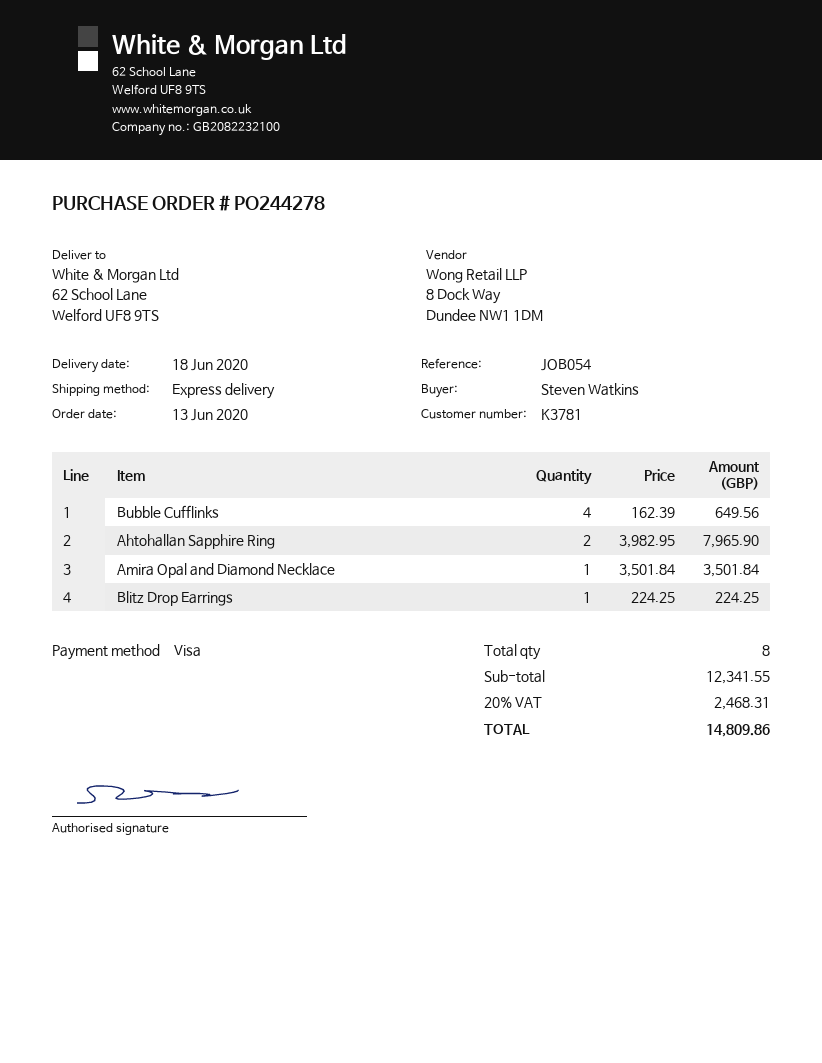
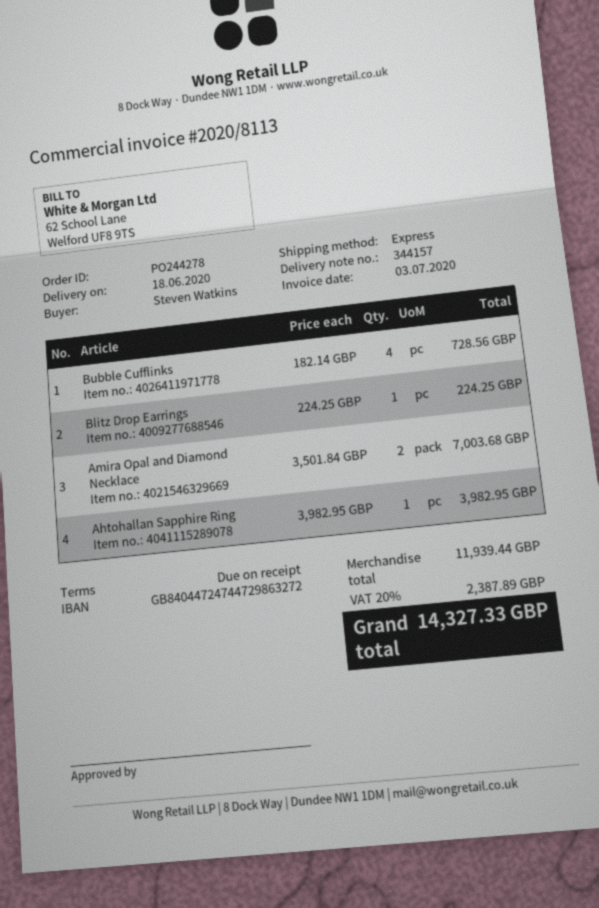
Bubble Cufflinks: 4 x 162.39 = 649.56 -> 4 x 182.14 = 728.56
Ahtohallan Sapphire Ring: 2 x 3982.95 = 7965.90 -> 1 x 3982.95 = 3982.95
Amira Opal and Diamond Necklace: 1 x 3501.84 = 3501.84 -> 2 x 3501.84 = 7003.68
subtotal: 12341.55 -> 11939.44
tax: 20% = 2468.31 -> 20% = 2387.89
total: 14809.86 -> 14327.33

